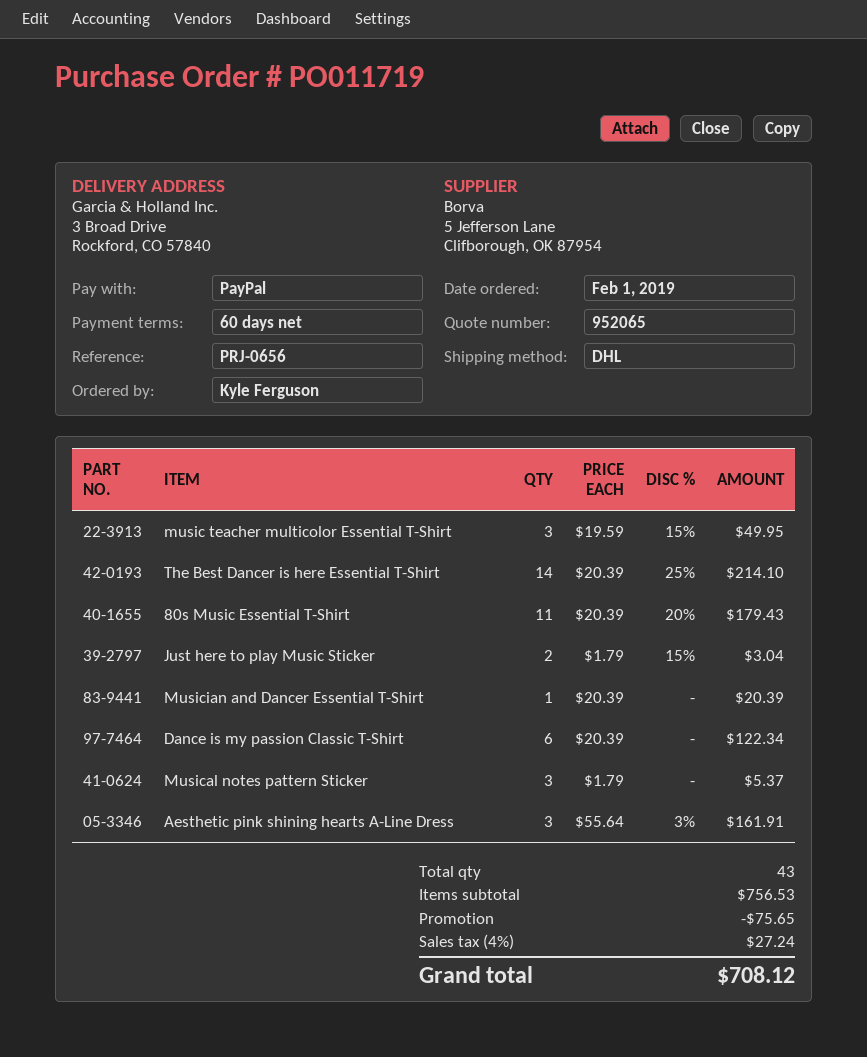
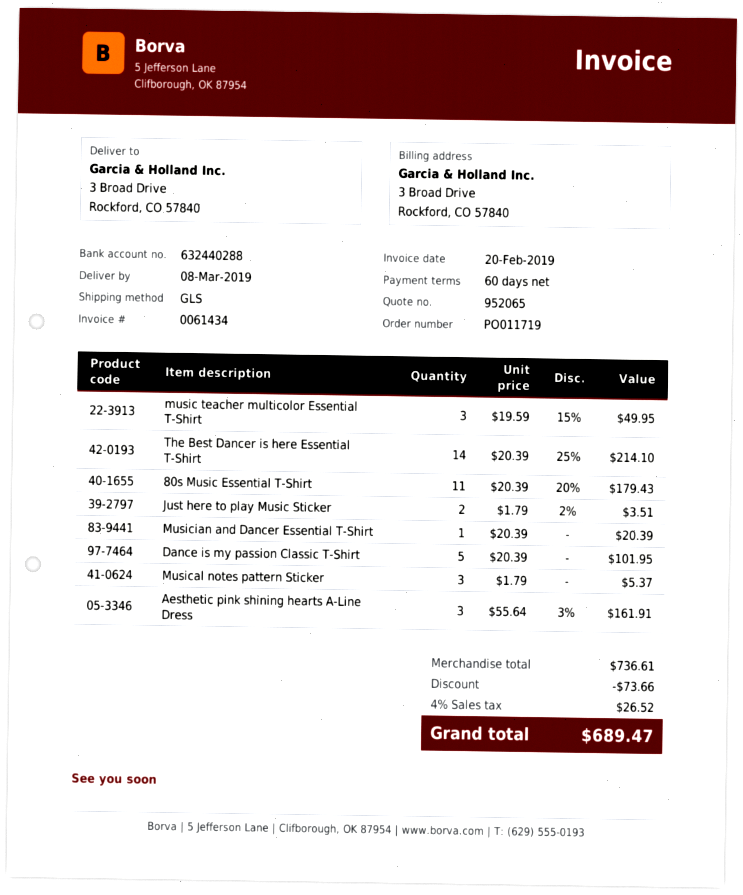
shipping method: DHL -> GLS
Just here to play Music Sticker: 2 x 1.79 - 15% = 3.04 -> 2 x 1.79 - 2% = 3.51
Dance is my passion Classic T-Shirt: 6 x 20.39 = 122.34 -> 5 x 20.39 = 101.95
subtotal: 756.53 -> 736.61
discount: 75.65 -> 73.66
tax: 4% = 27.24 -> 4% = 26.52
total: 708.12 -> 689.47

